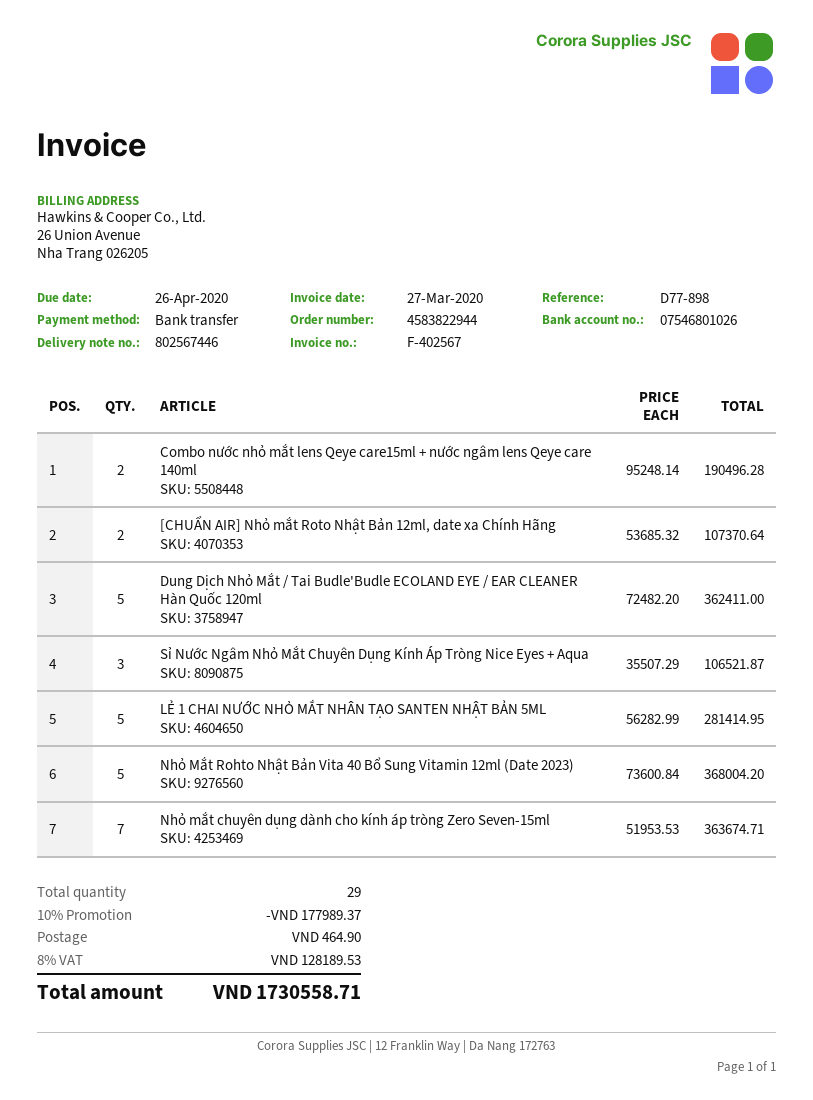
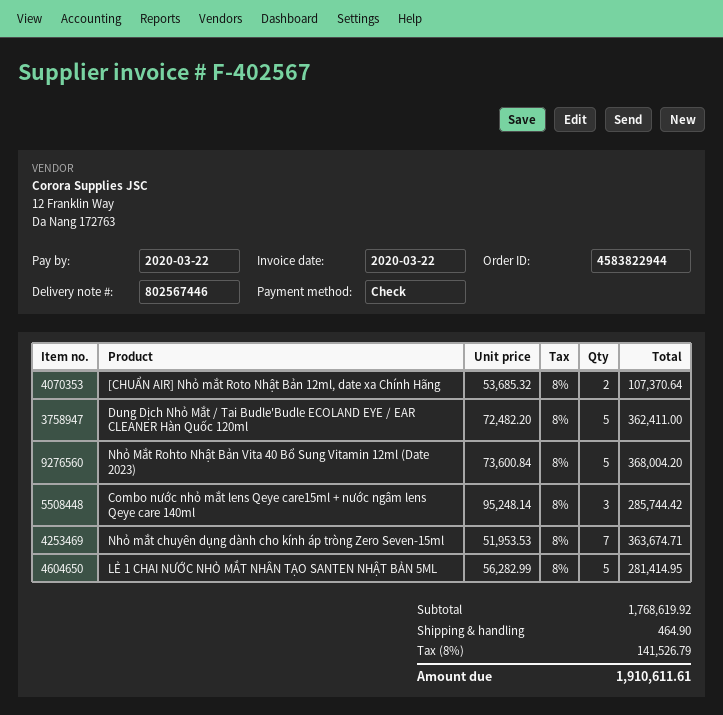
invoice date: 2020-03-27 -> 2020-03-22
due date: 2020-04-26 -> 2020-03-22
payment method: bank transfer -> cheque
Combo nước nhỏ mắt lens Qeye care15ml + nước ngâm lens Qeye care 140ml: 2 x 95248.14 = 190496.28 -> 3 x 95248.14 = 285744.42
Sỉ Nước Ngâm Nhỏ Mắt Chuyên Dụng Kính Áp Tròng Nice Eyes + Aqua: 3 x 35507.29 = 106521.87 -> none
discount: 10% = 177989.37 -> none
tax: 8% = 128189.53 -> 8% = 141526.79
total: 1730558.71 -> 1910611.61

